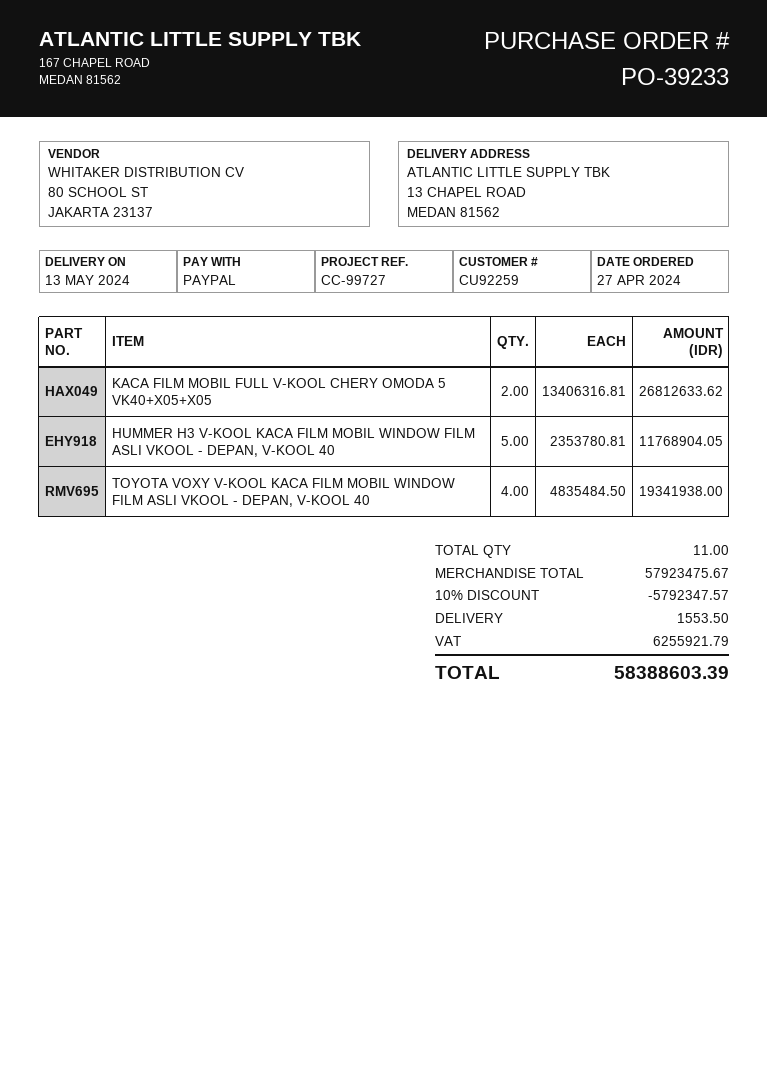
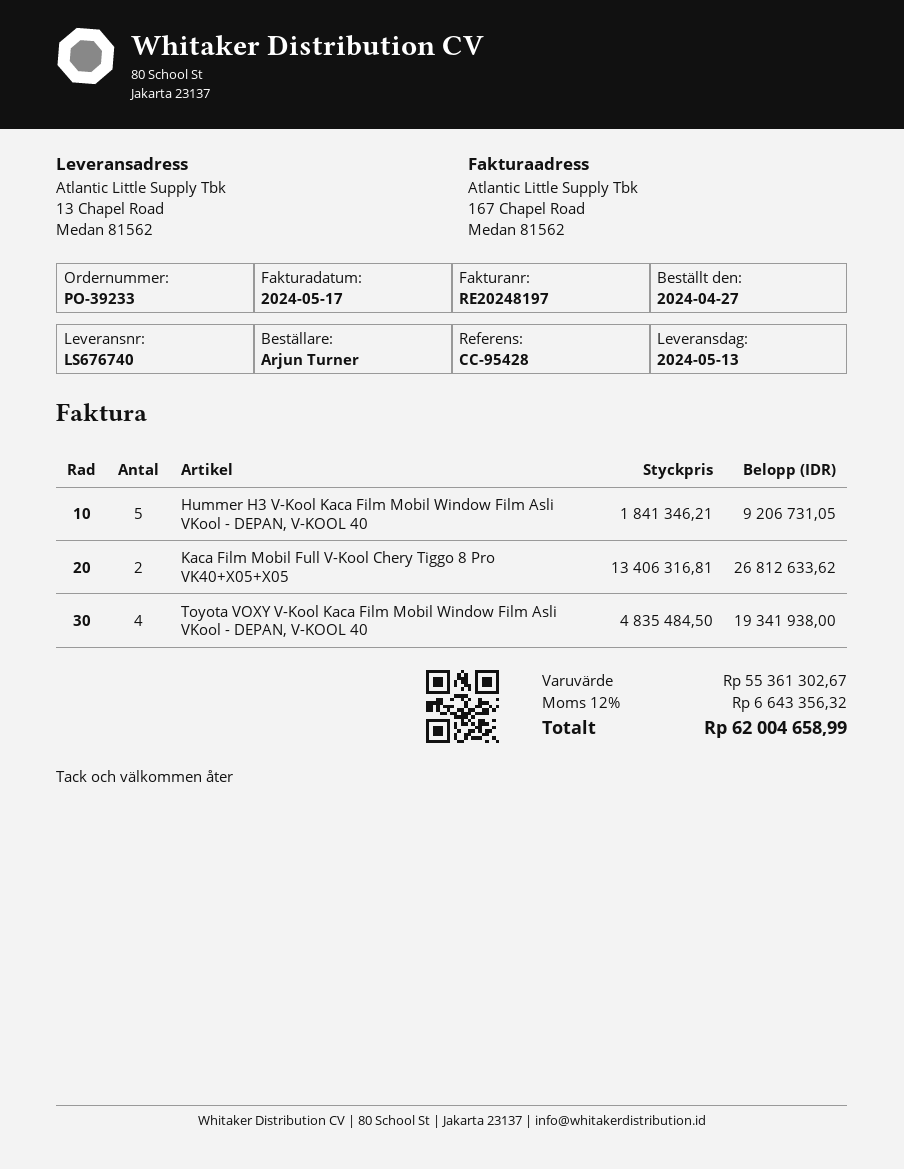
reference: CC-99727 -> CC-95428
KACA FILM MOBIL FULL V-KOOL CHERY OMODA 5 VK40+X05+X05: 2 x 13406316.81 = 26812633.62 -> none
HUMMER H3 V-KOOL KACA FILM MOBIL WINDOW FILM ASLI VKOOL - DEPAN, V-KOOL 40: 5 x 2353780.81 = 11768904.05 -> 5 x 1841346.21 = 9206731.05
Kaca Film Mobil Full V-Kool Chery Tiggo 8 Pro VK40+X05+X05: none -> 2 x 13406316.81 = 26812633.62
subtotal: 57923475.67 -> 55361302.67
discount: 10% = 5792347.57 -> none
shipping: 1553.50 -> none
tax: 6255921.79 -> 6643356.32
total: 58388603.39 -> 62004658.99

